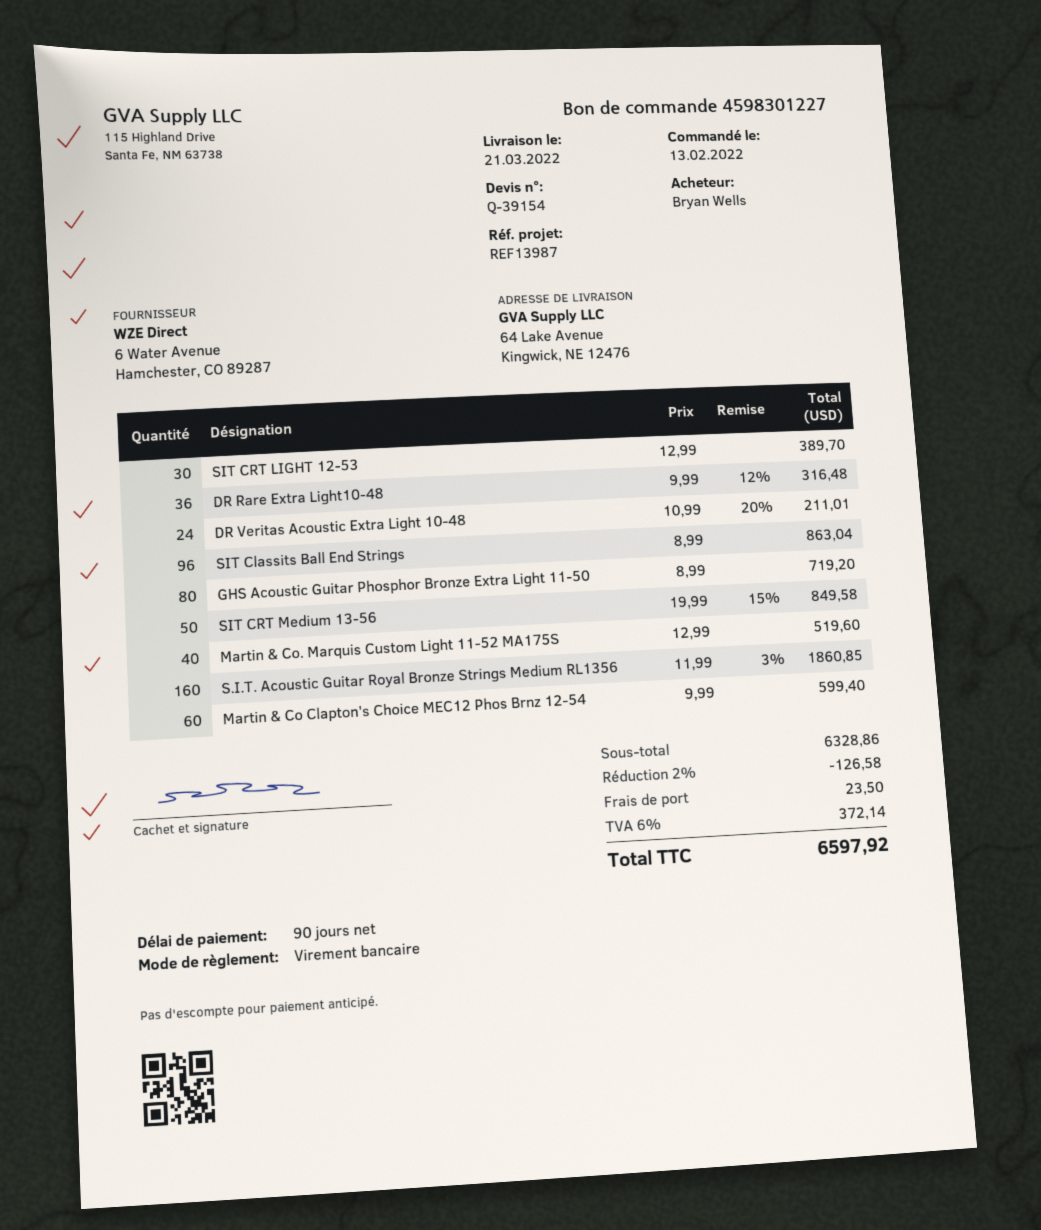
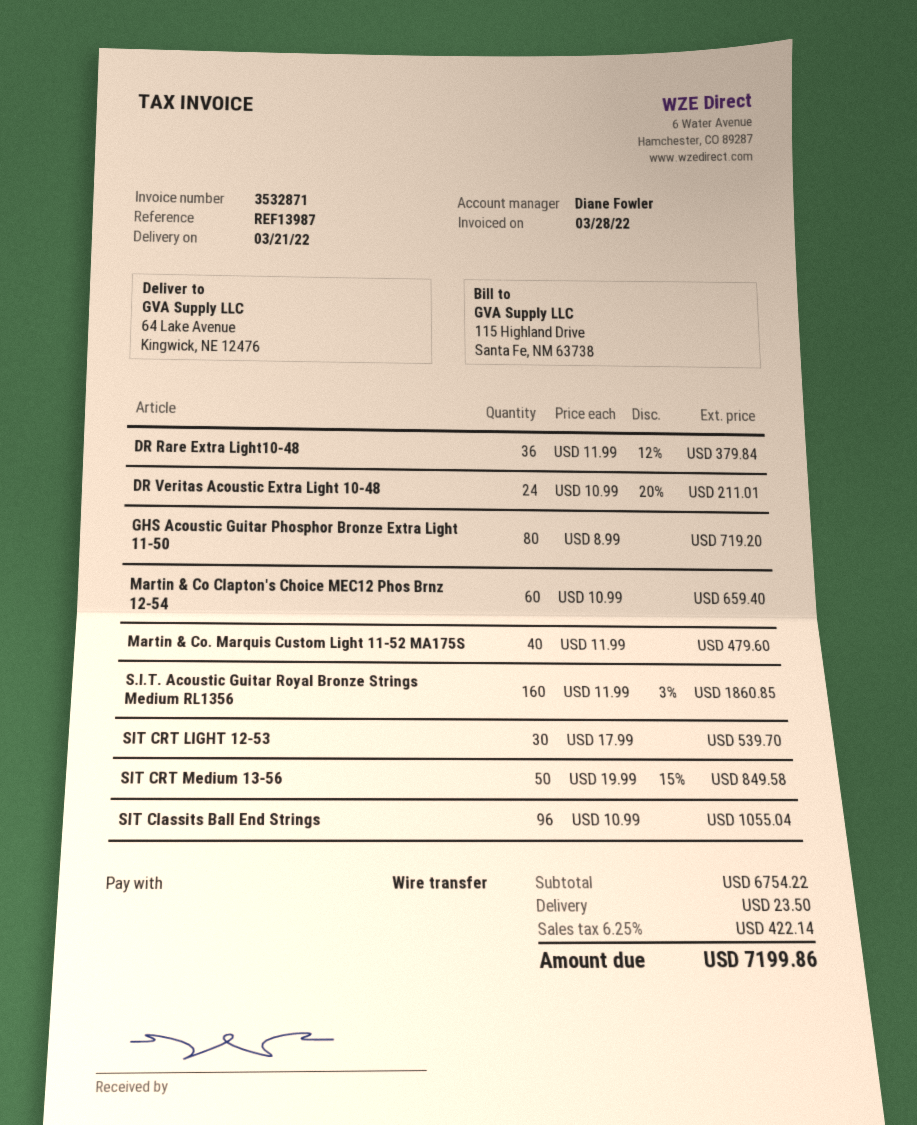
SIT CRT LIGHT 12-53: 30 x 12.99 = 389.70 -> 30 x 17.99 = 539.70
DR Rare Extra Light10-48: 36 x 9.99 - 12% = 316.48 -> 36 x 11.99 - 12% = 379.84
SIT Classits Ball End Strings: 96 x 8.99 = 863.04 -> 96 x 10.99 = 1055.04
Martin & Co. Marquis Custom Light 11-52 MA175S: 40 x 12.99 = 519.60 -> 40 x 11.99 = 479.60
Martin & Co Clapton's Choice MEC12 Phos Brnz 12-54: 60 x 9.99 = 599.40 -> 60 x 10.99 = 659.40
subtotal: 6328.86 -> 6754.22
discount: 2% = 126.58 -> none
tax: 6% = 372.14 -> 6.25% = 422.14
total: 6597.92 -> 7199.86

